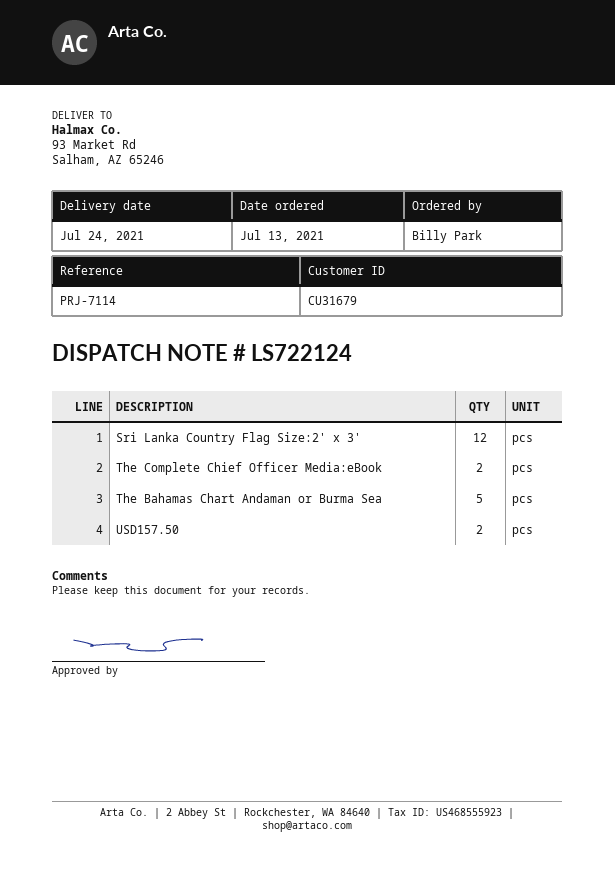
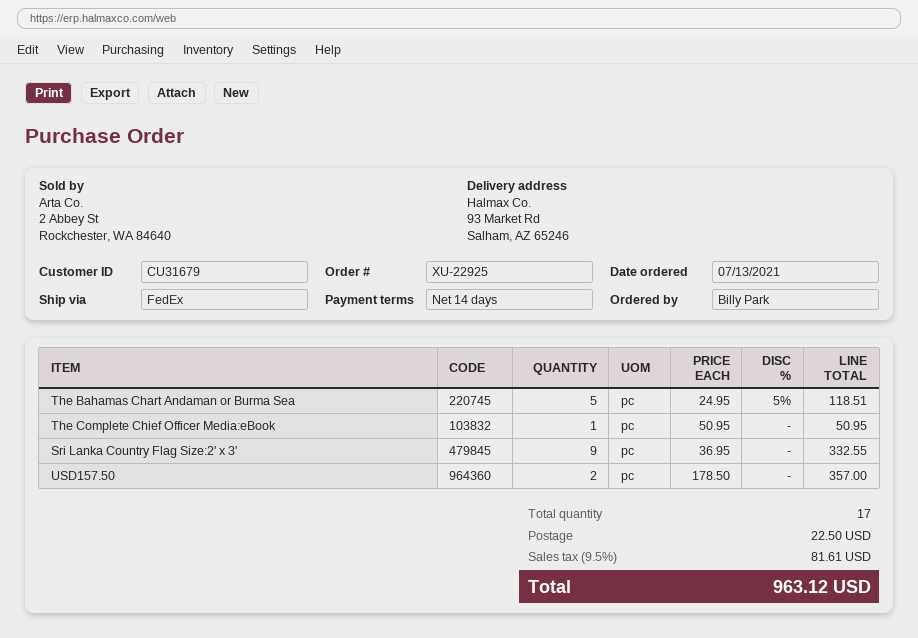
Sri Lanka Country Flag Size:2' x 3': 12 -> 9
The Complete Chief Officer Media:eBook: 2 -> 1

